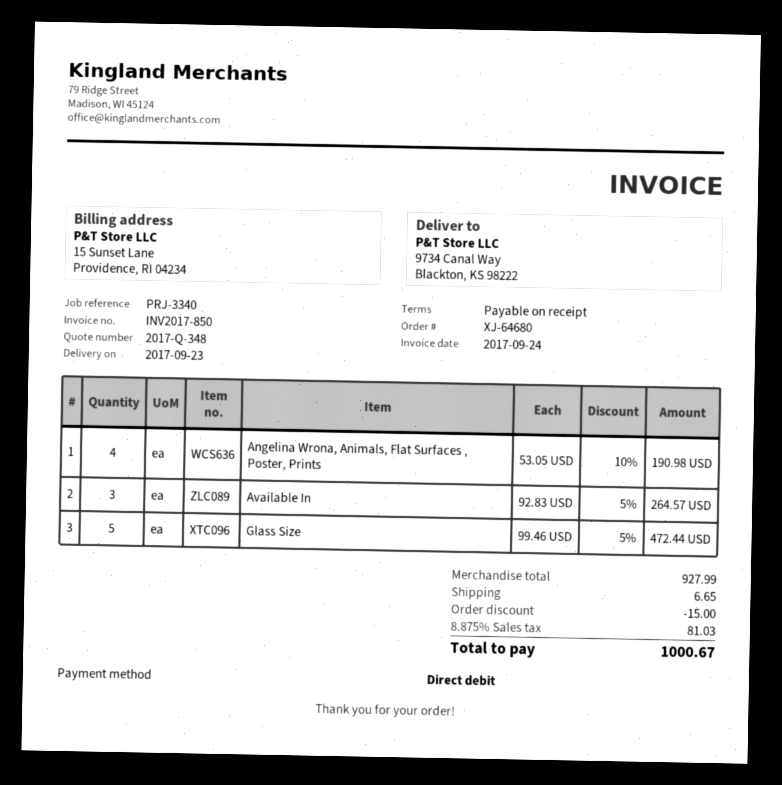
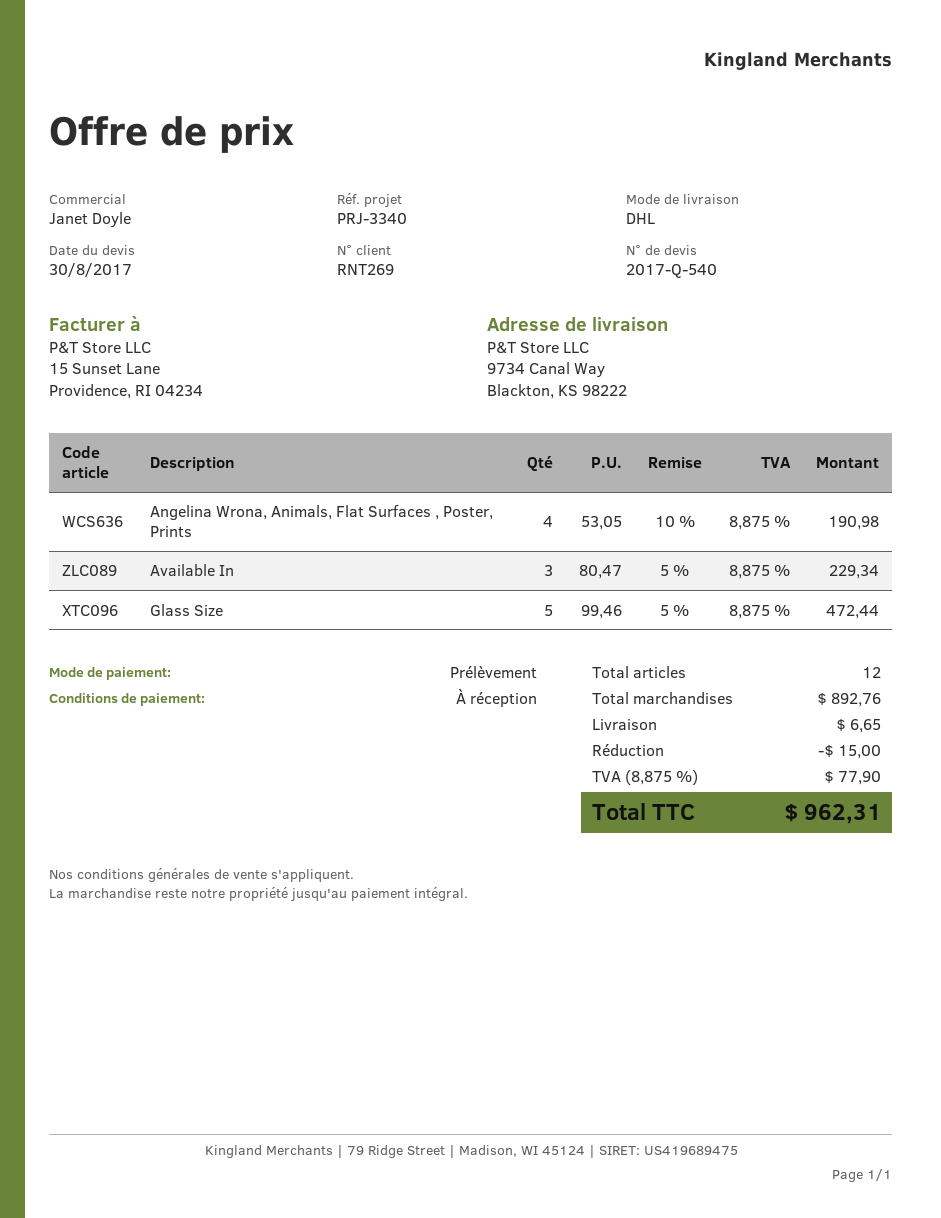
quote number: 2017-Q-348 -> 2017-Q-540
Available In: 3 x 92.83 - 5% = 264.57 -> 3 x 80.47 - 5% = 229.34
subtotal: 927.99 -> 892.76
tax: 8.875% = 81.03 -> 8.875% = 77.90
total: 1000.67 -> 962.31

